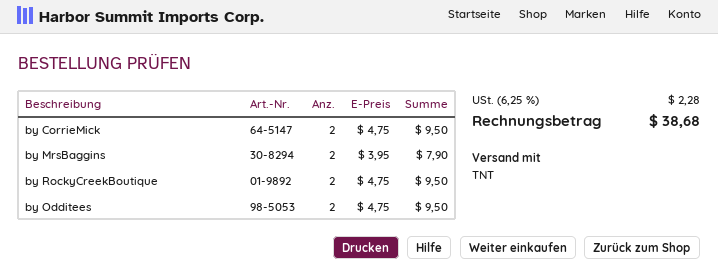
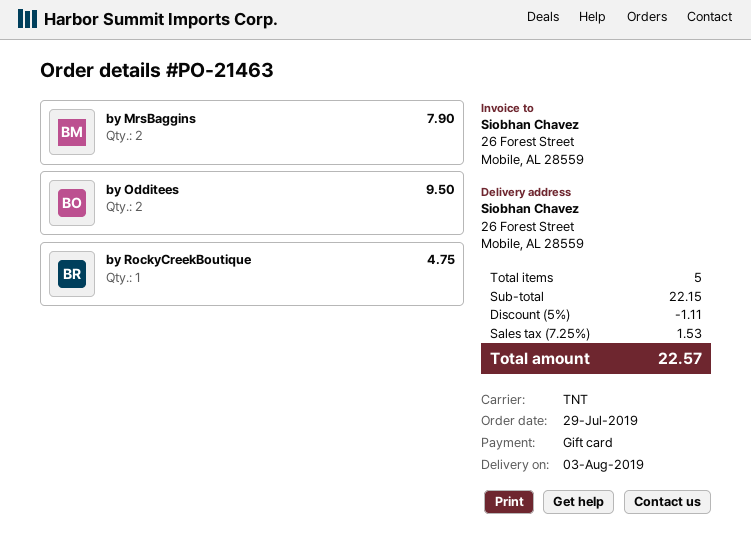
by CorrieMick: 2 for 9.50 -> none
by RockyCreekBoutique: 2 for 9.50 -> 1 for 4.75
discount: none -> 5% = 1.11
tax: 6.25% = 2.28 -> 7.25% = 1.53
total: 38.68 -> 22.57

